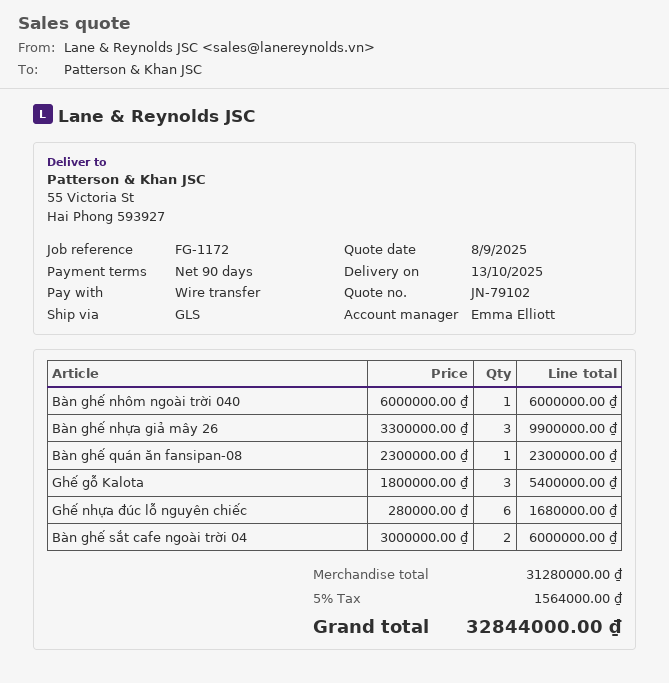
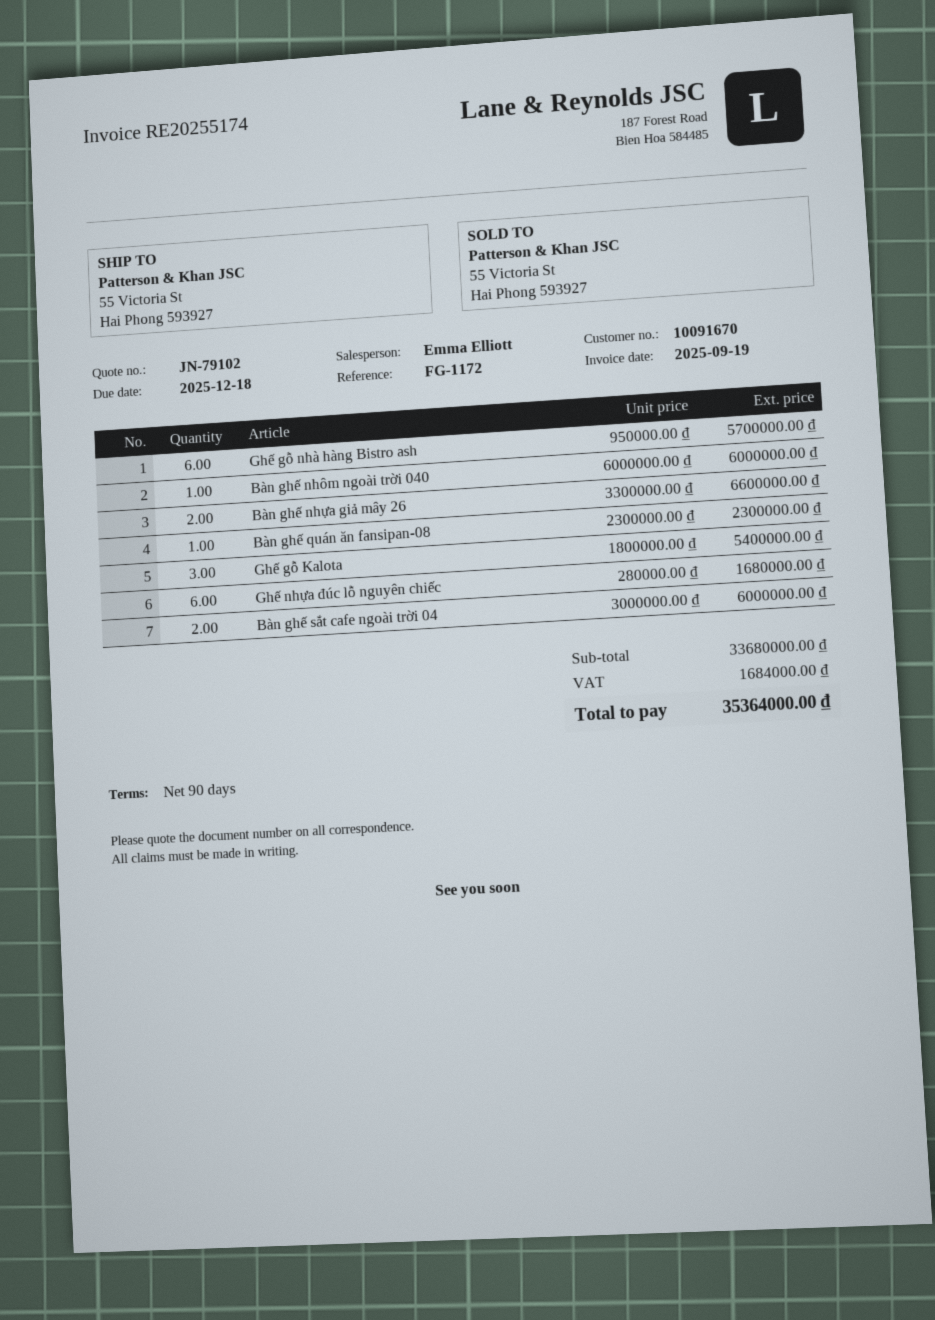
Bàn ghế nhựa giả mây 26: 3 x 3300000.00 = 9900000.00 -> 2 x 3300000.00 = 6600000.00
Ghế gỗ nhà hàng Bistro ash: none -> 6 x 950000.00 = 5700000.00
subtotal: 31280000.00 -> 33680000.00
tax: 1564000.00 -> 1684000.00
total: 32844000.00 -> 35364000.00

